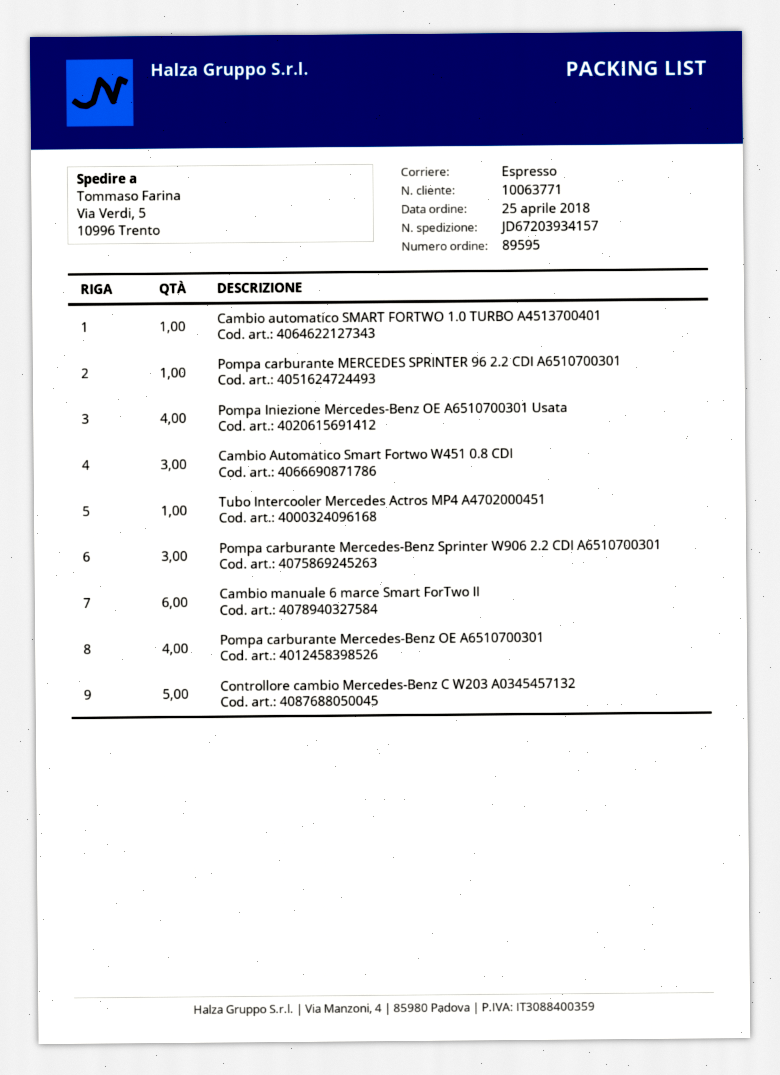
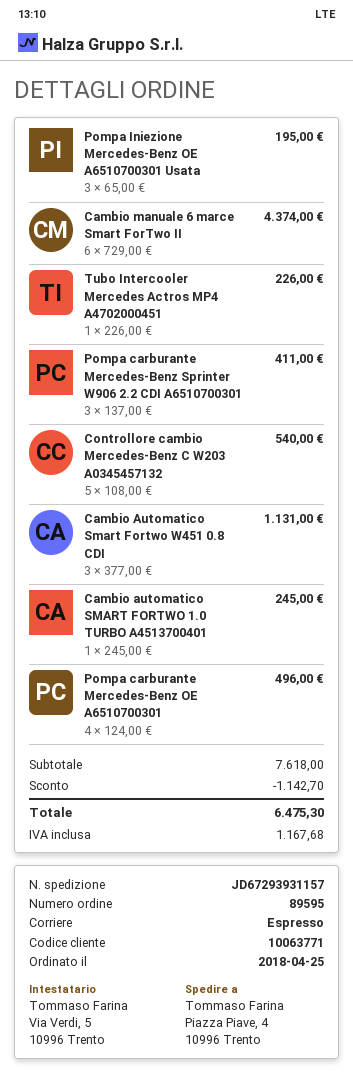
tracking number: JD67203934157 -> JD67293931157
ship to: Via Verdi, 5, 10996 Trento -> Piazza Piave, 4, 10996 Trento
Pompa carburante MERCEDES SPRINTER 96 2.2 CDI A6510700301: 1 -> none
Pompa Iniezione Mercedes-Benz OE A6510700301 Usata: 4 -> 3

